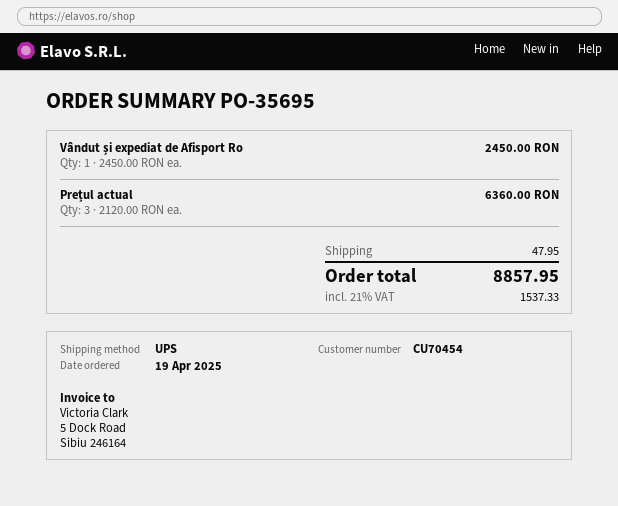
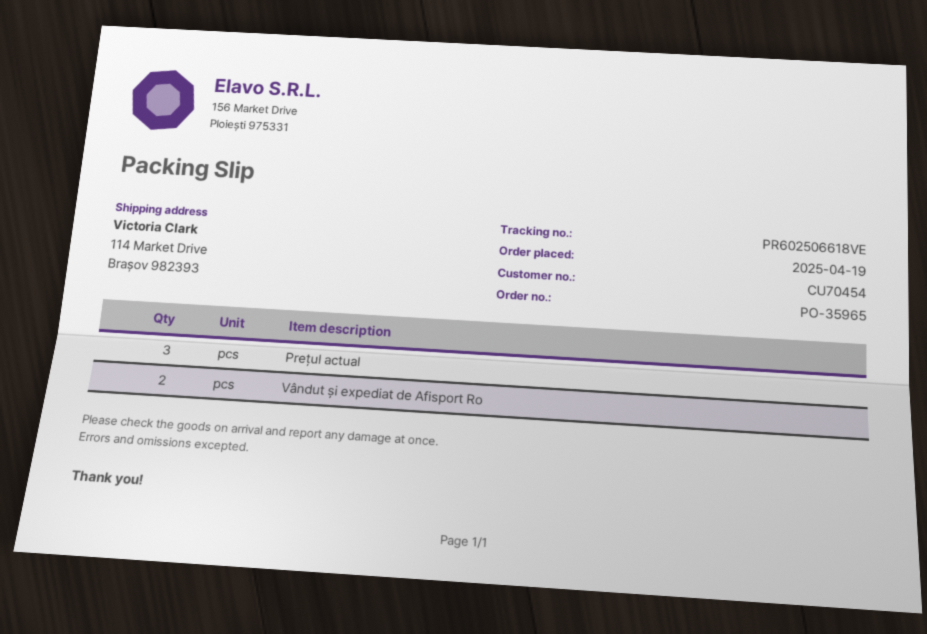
order number: PO-35695 -> PO-35965
Vândut și expediat de Afisport Ro: 1 -> 2

